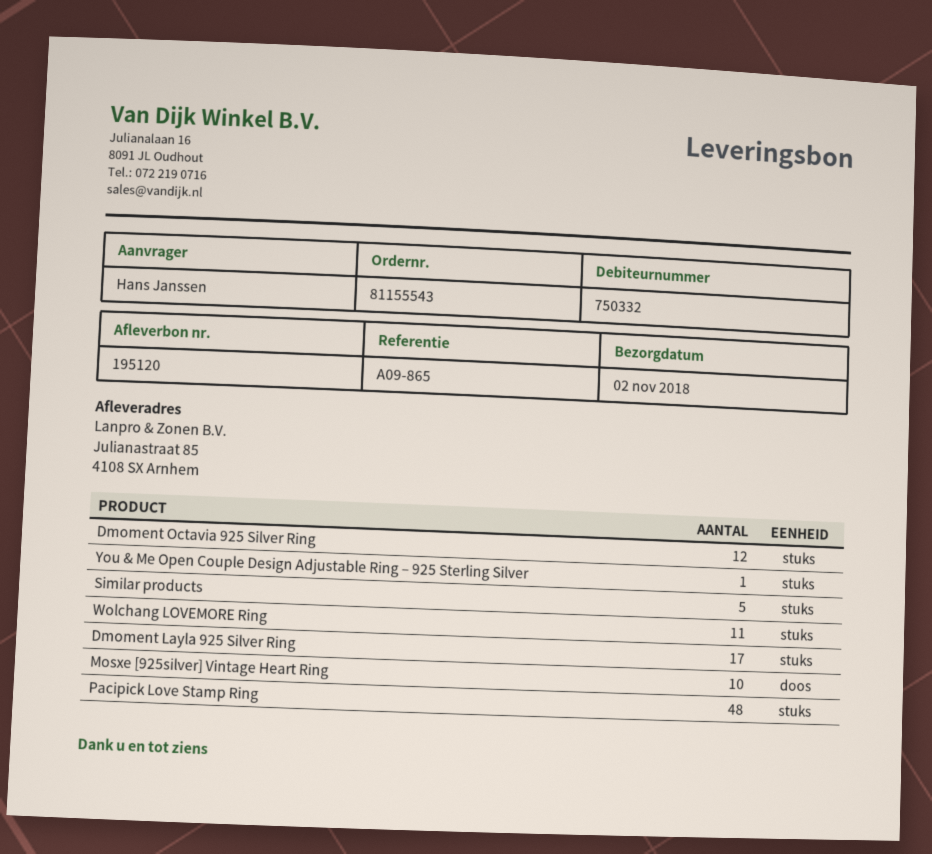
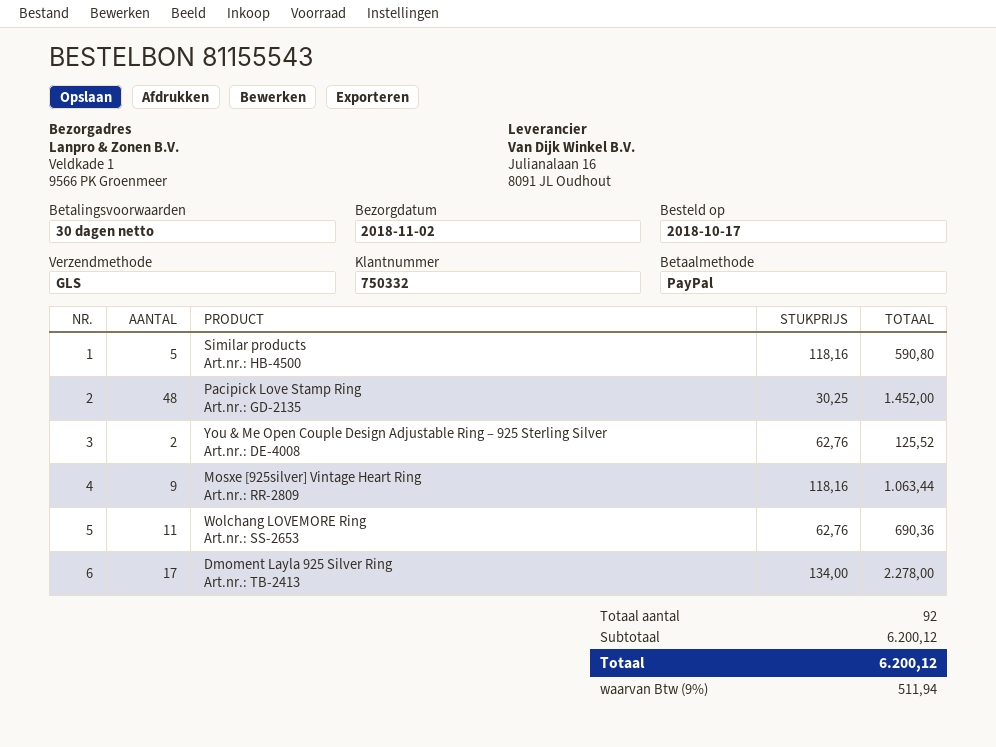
ship to: Julianastraat 85, 4108 SX Arnhem -> Veldkade 1, 9566 PK Groenmeer
Dmoment Octavia 925 Silver Ring: 12 -> none
You & Me Open Couple Design Adjustable Ring – 925 Sterling Silver: 1 -> 2
Mosxe [925silver] Vintage Heart Ring: 10 -> 9

